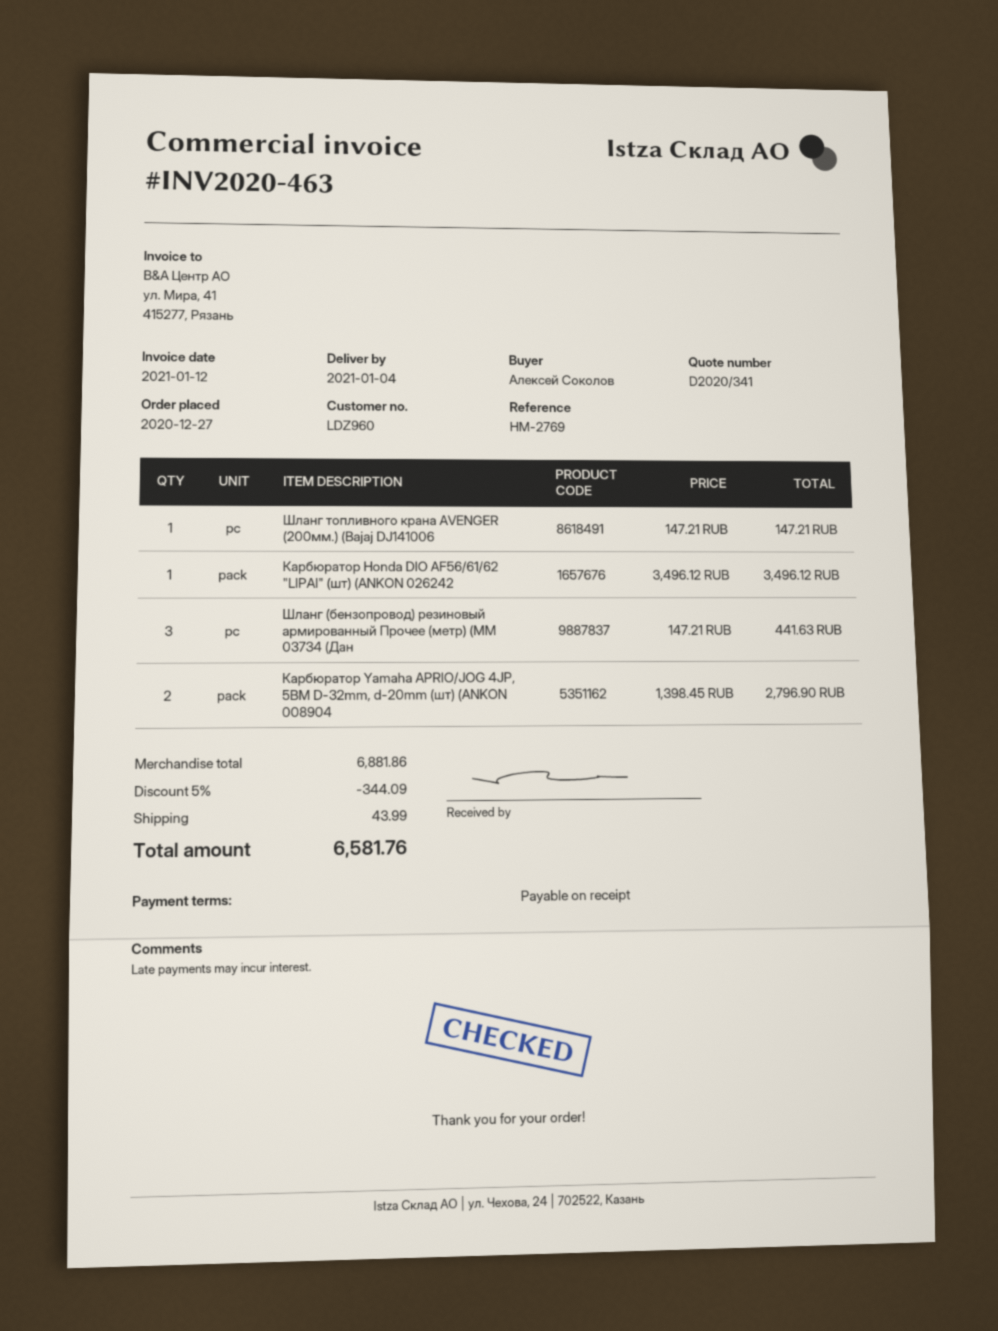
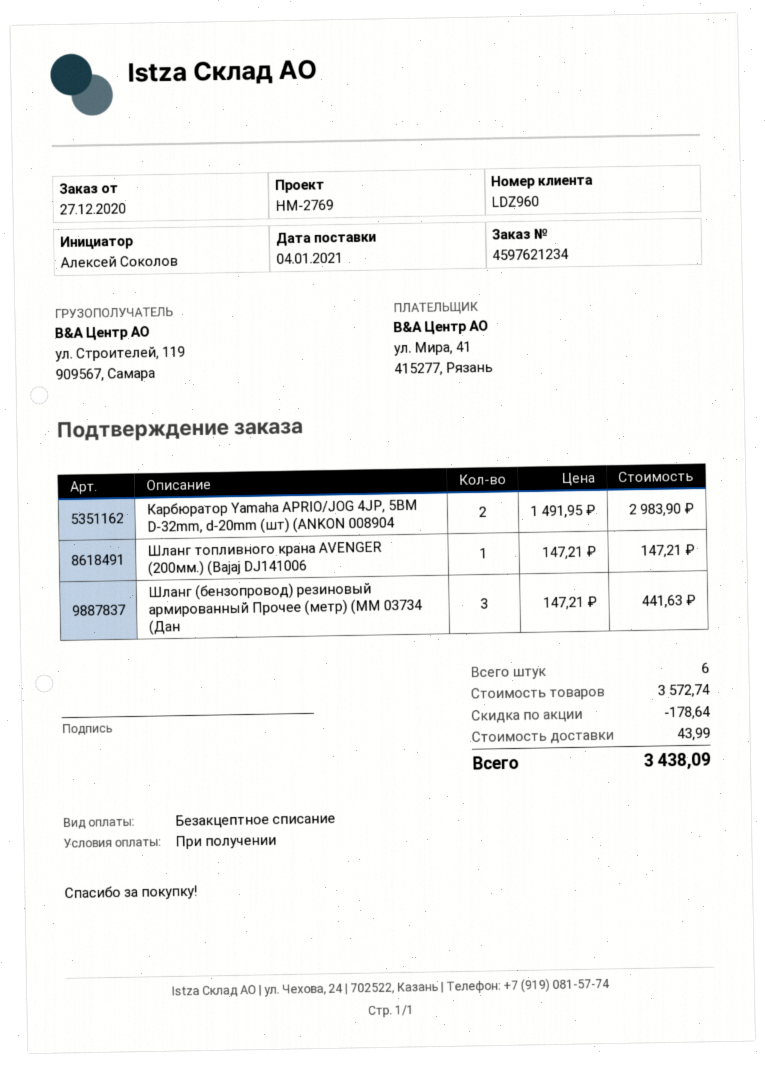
Карбюратор Honda DIO AF56/61/62 "LIPAI" (шт) (ANKON 026242: 1 x 3496.12 = 3496.12 -> none
Карбюратор Yamaha APRIO/JOG 4JP, 5BM D-32mm, d-20mm (шт) (ANKON 008904: 2 x 1398.45 = 2796.90 -> 2 x 1491.95 = 2983.90
subtotal: 6881.86 -> 3572.74
discount: 344.09 -> 178.64
total: 6581.76 -> 3438.09

